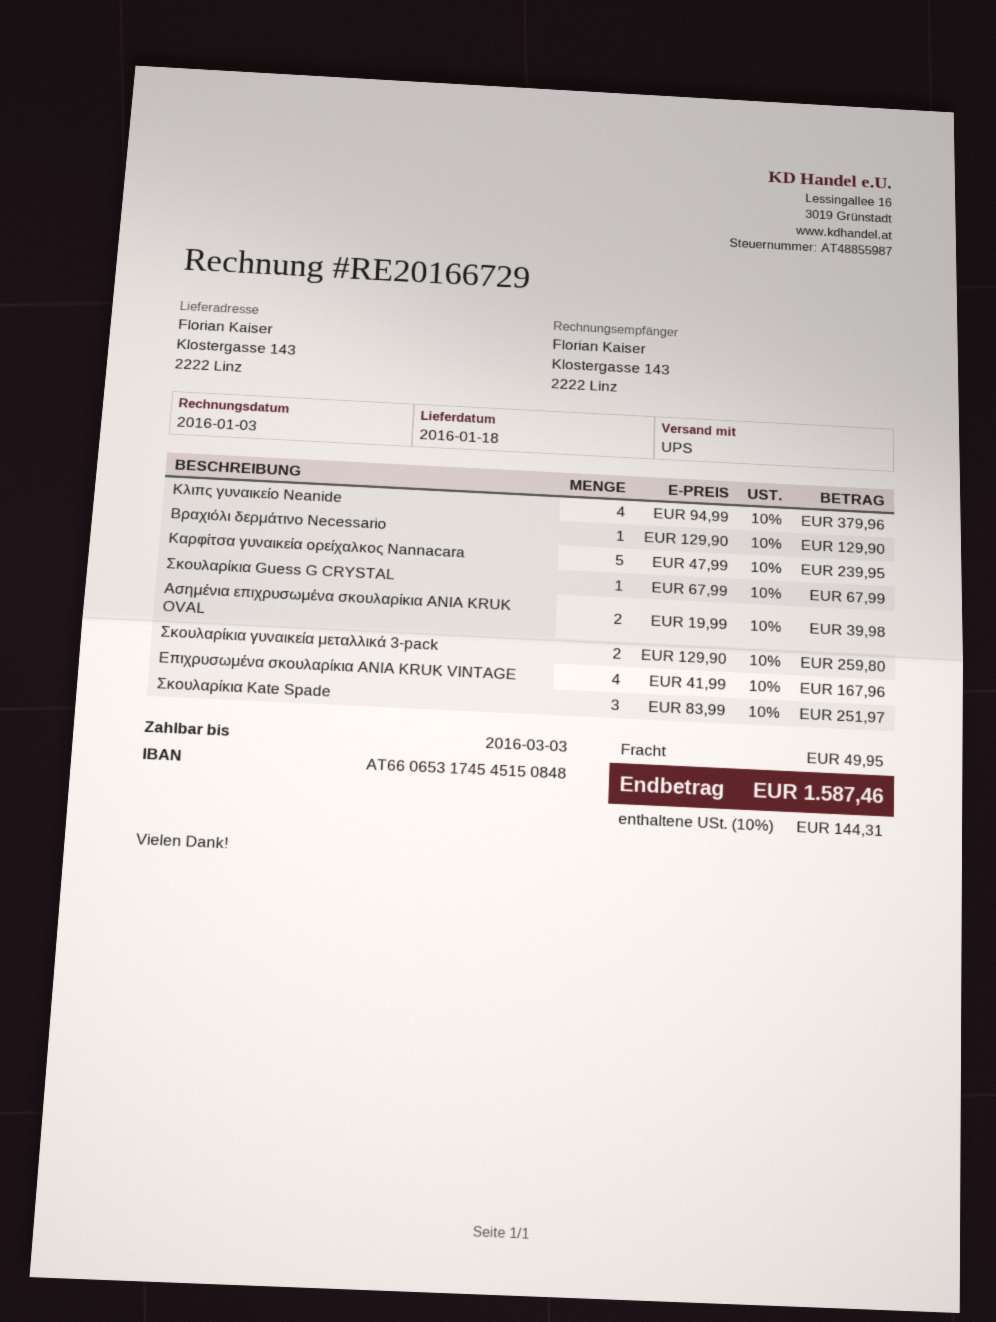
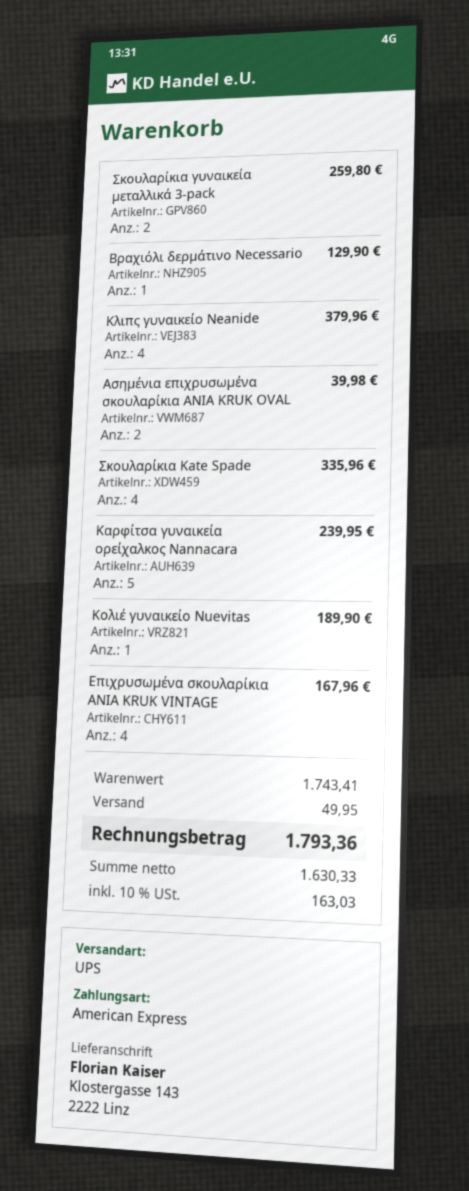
Σκουλαρίκια Guess G CRYSTAL: 1 for 67.99 -> none
Σκουλαρίκια Kate Spade: 3 for 251.97 -> 4 for 335.96
Κολιέ γυναικείο Nuevitas: none -> 1 for 189.90
tax: 10% = 144.31 -> 10% = 163.03
total: 1587.46 -> 1793.36

